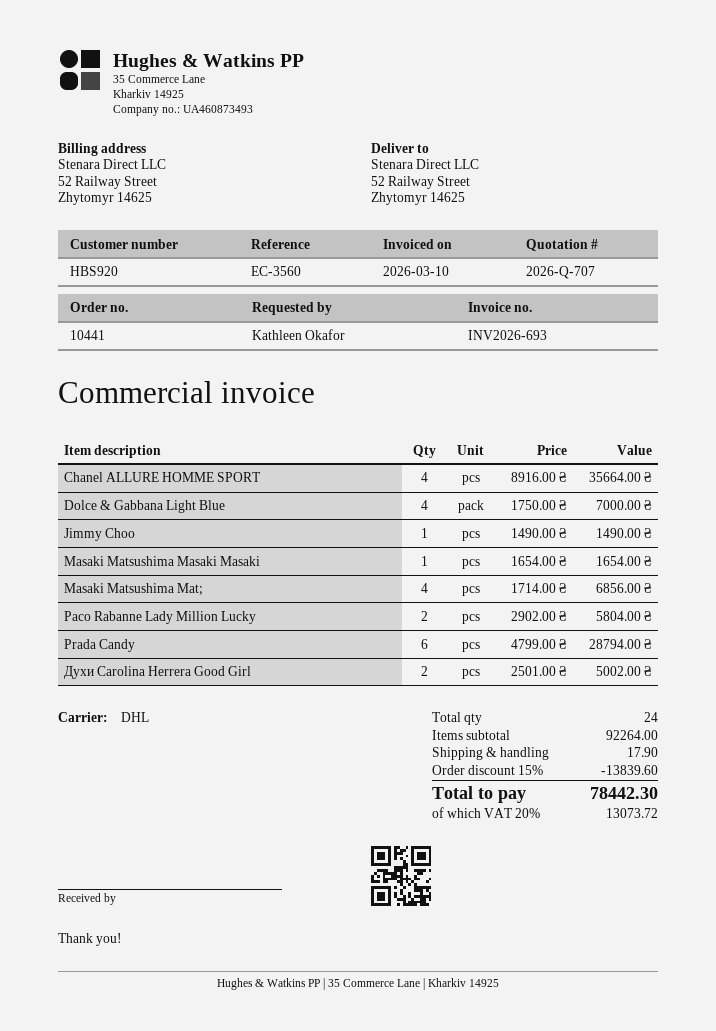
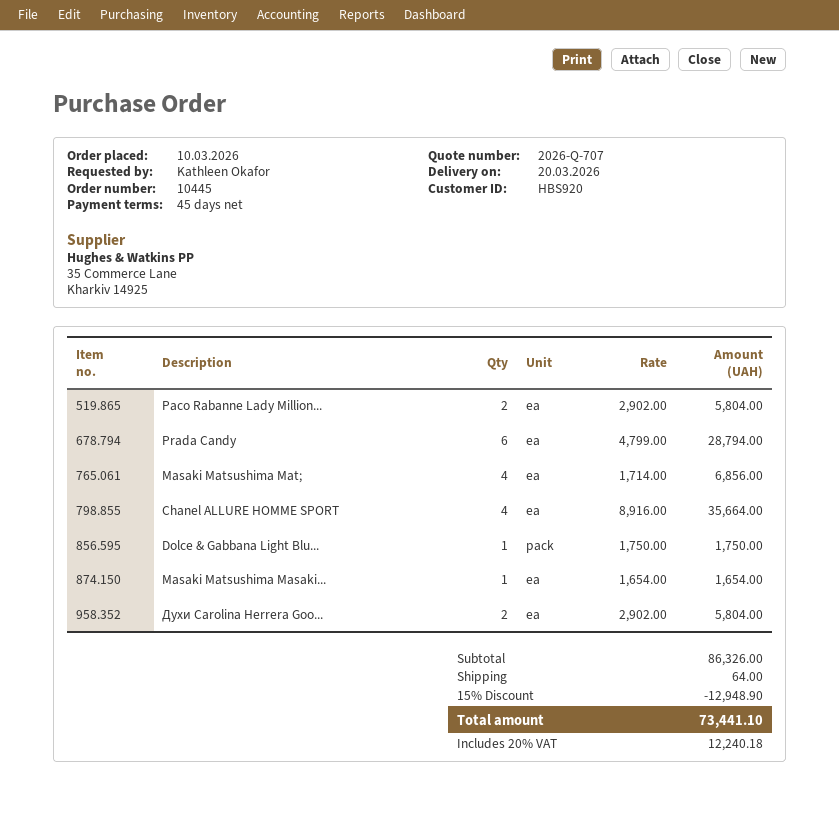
order number: 10441 -> 10445
Dolce & Gabbana Light Blue: 4 x 1750.00 = 7000.00 -> 1 x 1750.00 = 1750.00
Jimmy Choo: 1 x 1490.00 = 1490.00 -> none
Духи Carolina Herrera Good Girl: 2 x 2501.00 = 5002.00 -> 2 x 2902.00 = 5804.00
subtotal: 92264.00 -> 86326.00
discount: 15% = 13839.60 -> 15% = 12948.90
shipping: 17.90 -> 64.00
tax: 20% = 13073.72 -> 20% = 12240.18
total: 78442.30 -> 73441.10

